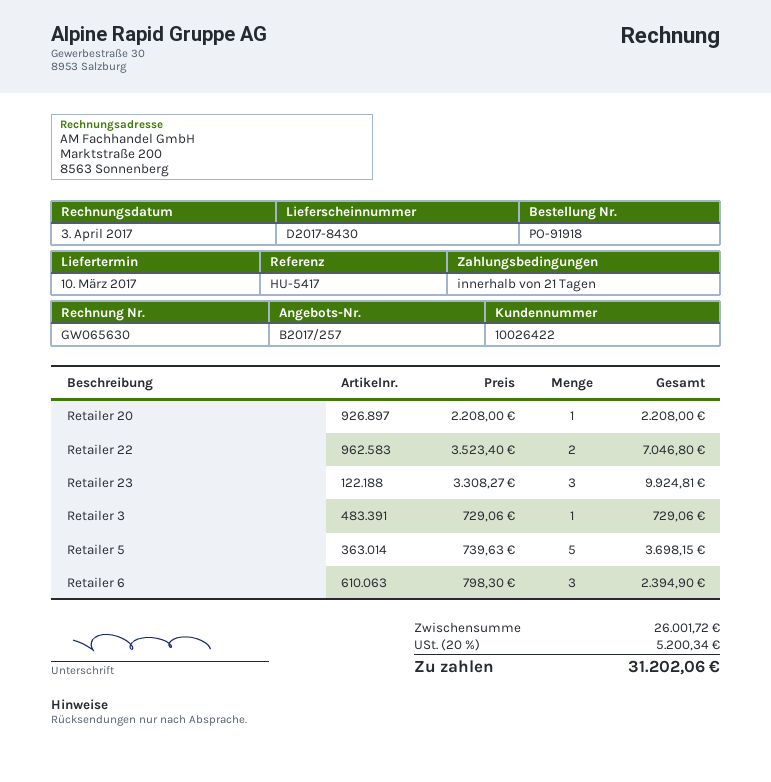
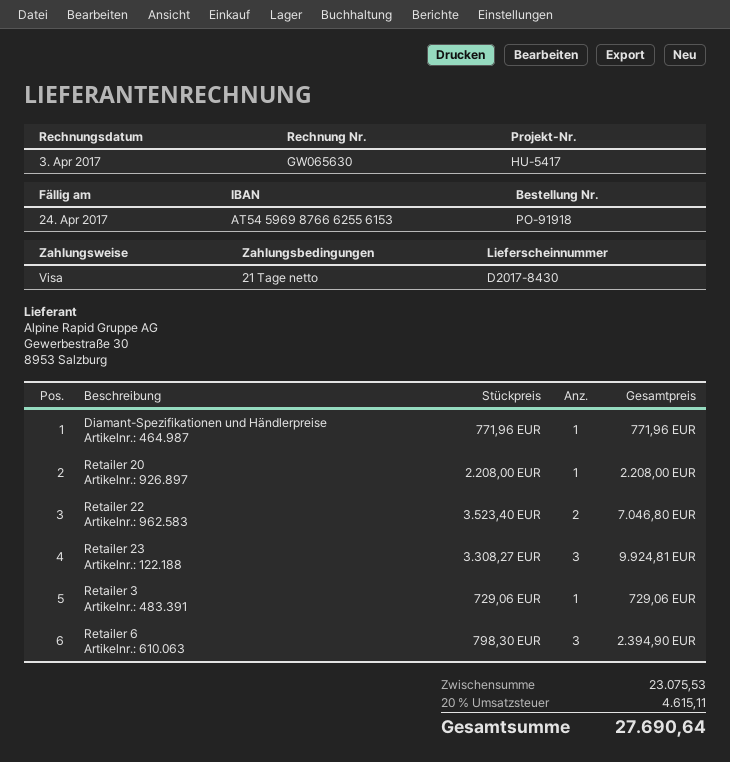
Retailer 5: 5 x 739.63 = 3698.15 -> none
Diamant-Spezifikationen und Händlerpreise: none -> 1 x 771.96 = 771.96
subtotal: 26001.72 -> 23075.53
tax: 20% = 5200.34 -> 20% = 4615.11
total: 31202.06 -> 27690.64

